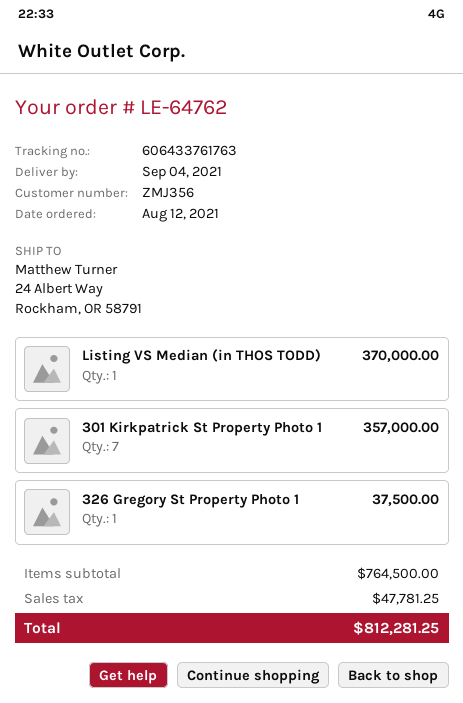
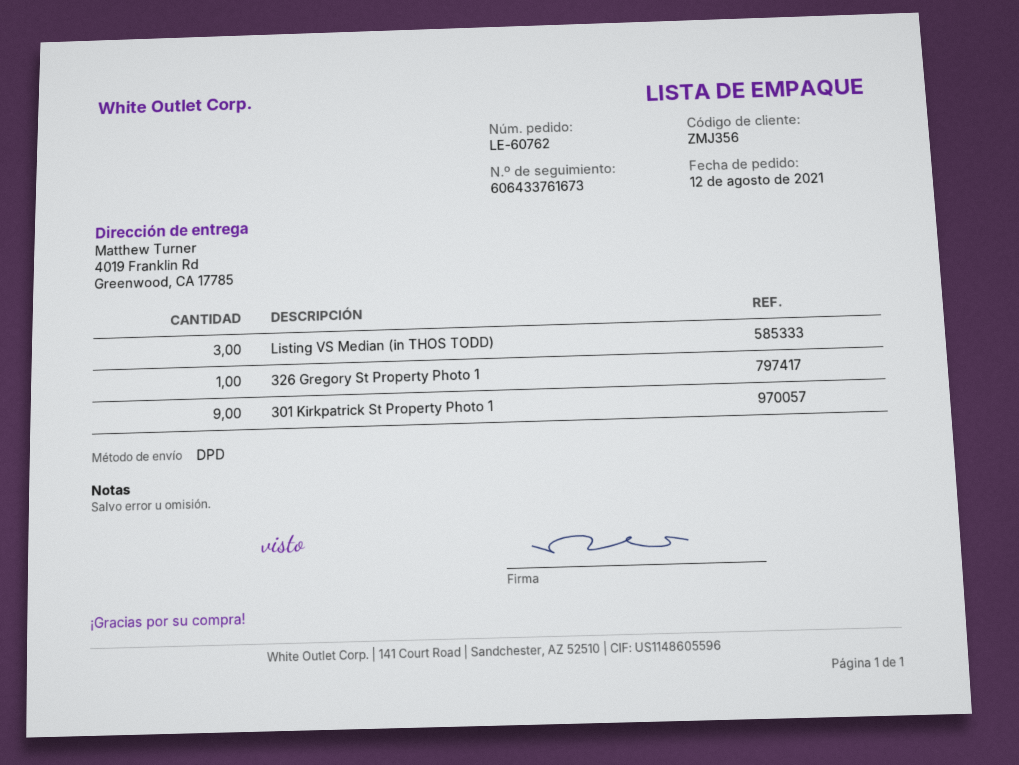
order number: LE-64762 -> LE-60762
tracking number: 606433761763 -> 606433761673
ship to: 24 Albert Way, Rockham, OR 58791 -> 4019 Franklin Rd, Greenwood, CA 17785
Listing VS Median (in THOS TODD): 1 -> 3
301 Kirkpatrick St Property Photo 1: 7 -> 9

